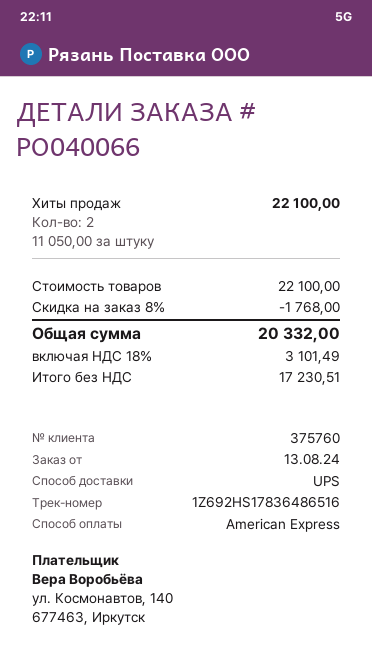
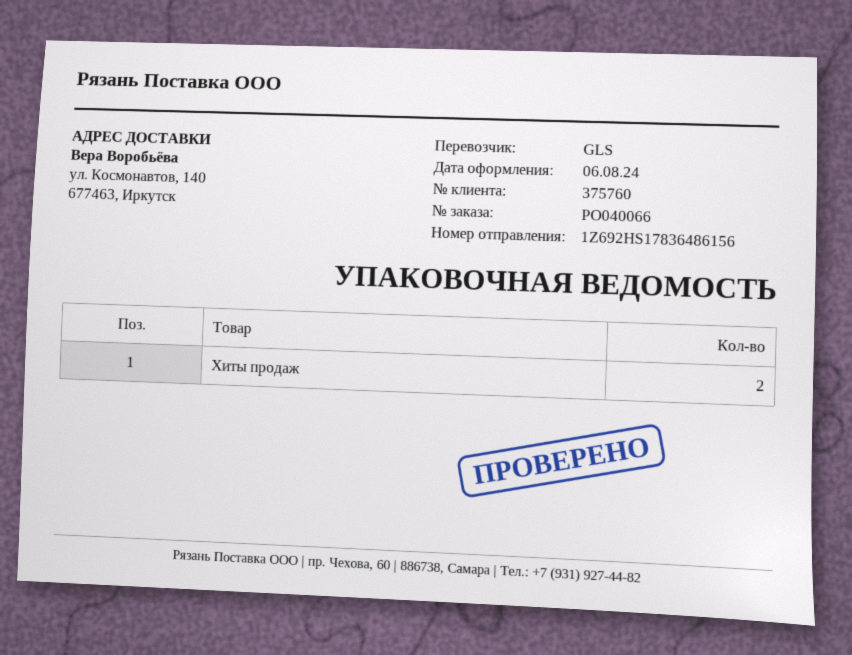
order date: 2024-08-13 -> 2024-08-06
shipping method: UPS -> GLS
tracking number: 1Z692HS17836486516 -> 1Z692HS17836486156

